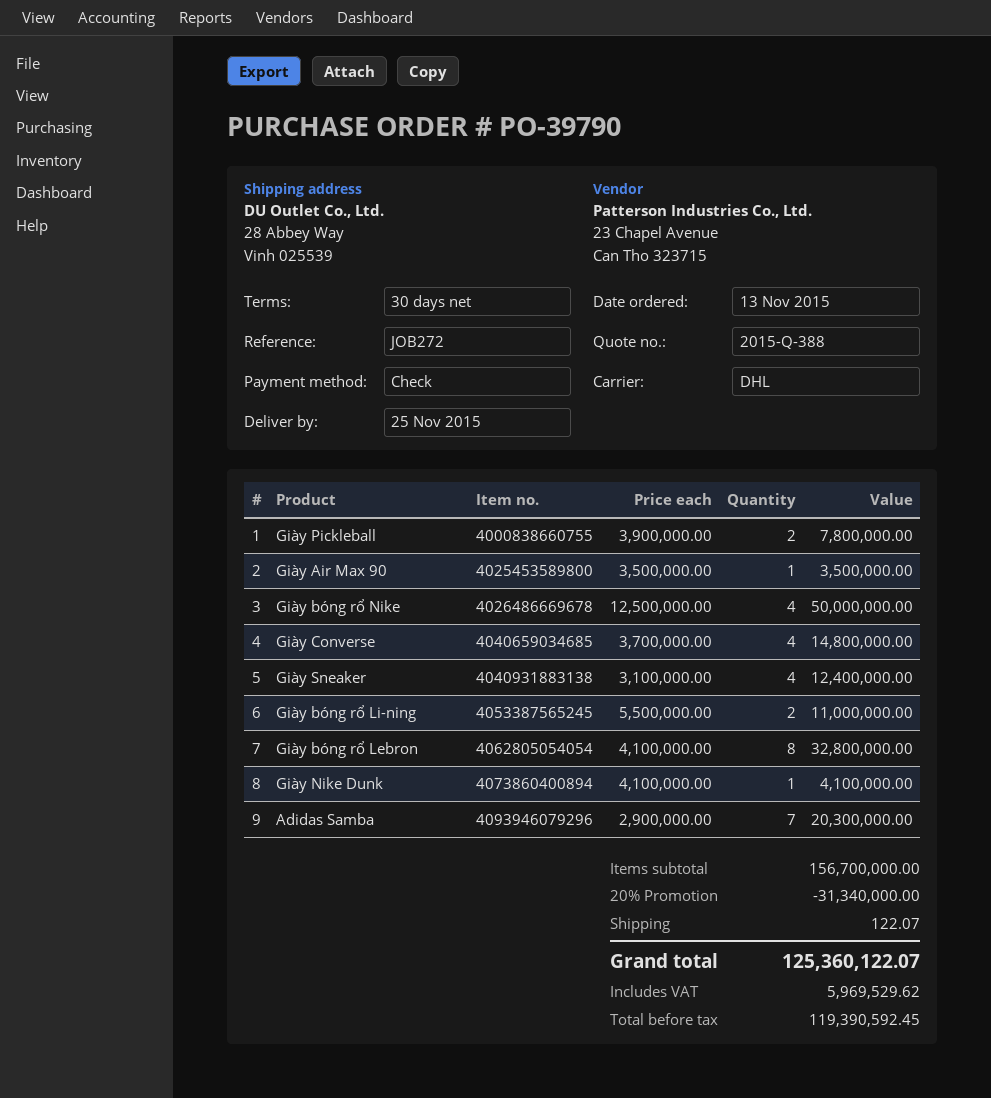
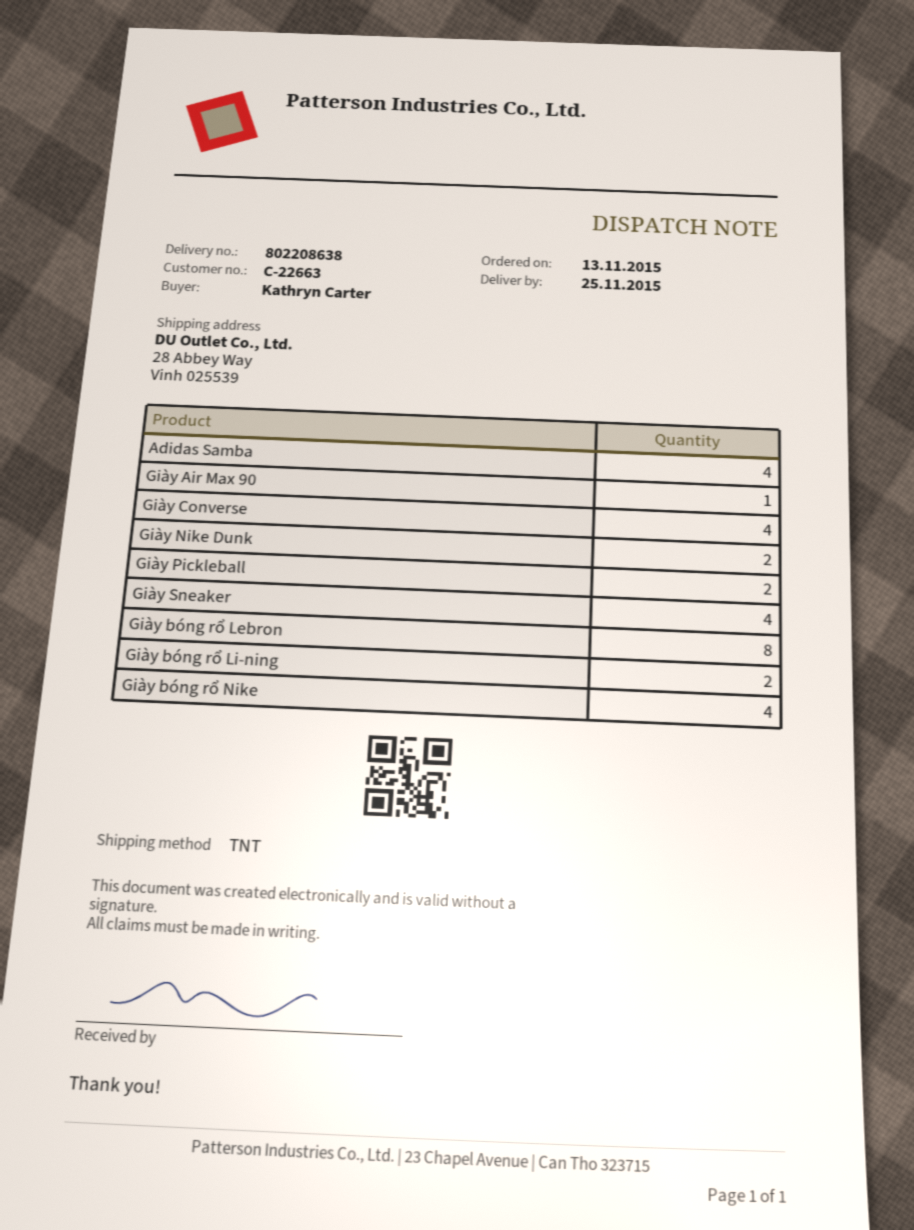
shipping method: DHL -> TNT
Giày Nike Dunk: 1 -> 2
Adidas Samba: 7 -> 4

